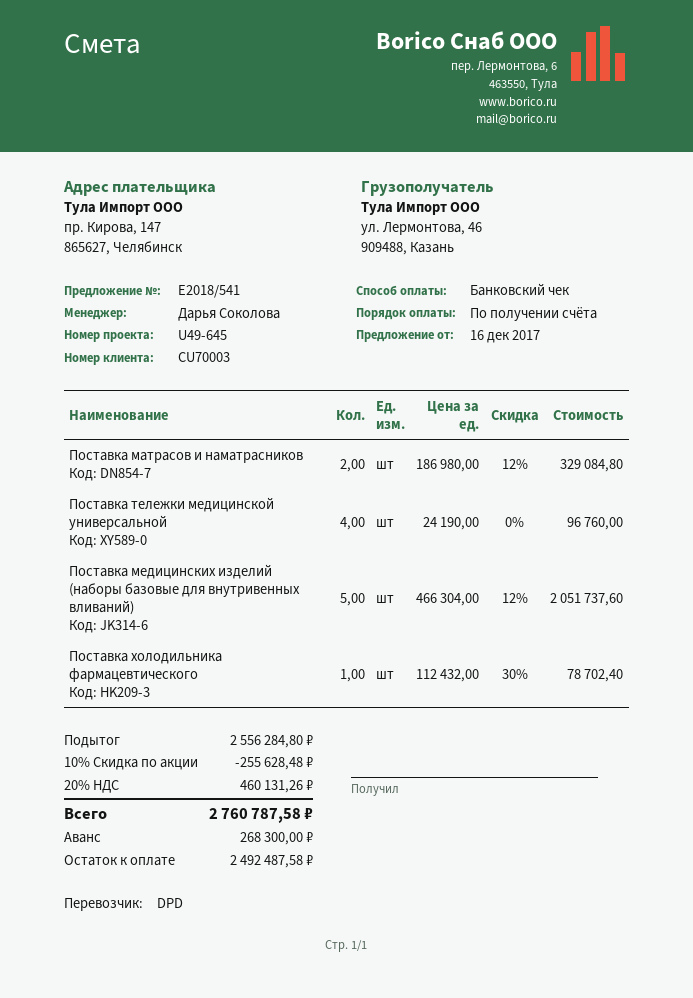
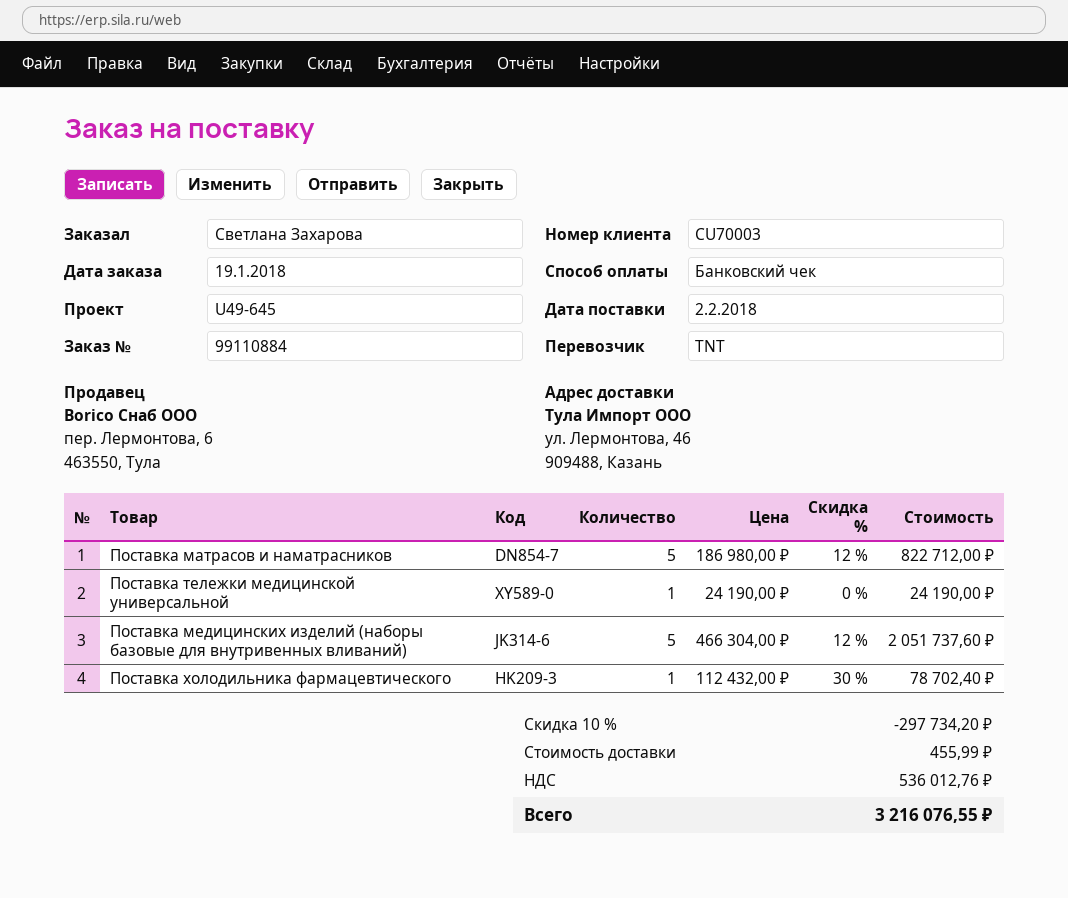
shipping method: DPD -> TNT
Поставка матрасов и наматрасников: 2 x 186980.00 - 12% = 329084.80 -> 5 x 186980.00 - 12% = 822712.00
Поставка тележки медицинской универсальной: 4 x 24190.00 = 96760.00 -> 1 x 24190.00 = 24190.00
discount: 10% = 255628.48 -> 10% = 297734.20
shipping: none -> 455.99
tax: 460131.26 -> 536012.76
total: 2760787.58 -> 3216076.55

